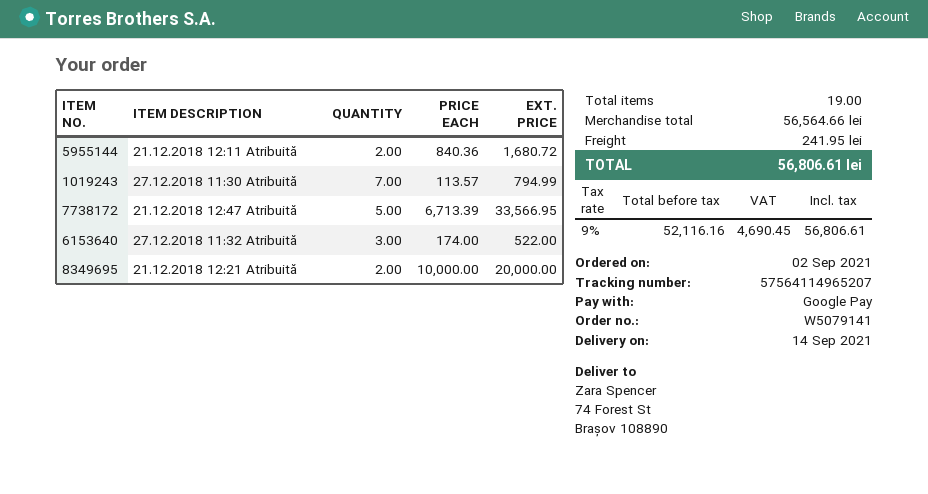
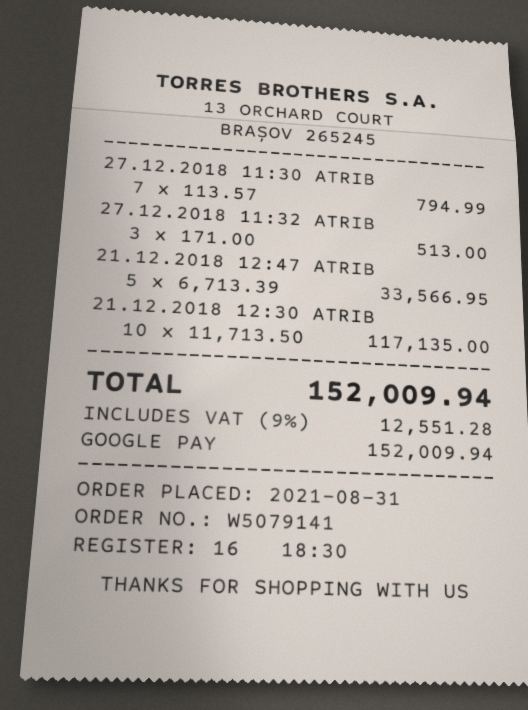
order date: 2021-09-02 -> 2021-08-31
21.12.2018 12:11 Atribuită: 2 x 840.36 = 1680.72 -> none
27.12.2018 11:32 Atribuită: 3 x 174.00 = 522.00 -> 3 x 171.00 = 513.00
21.12.2018 12:21 Atribuită: 2 x 10000.00 = 20000.00 -> none
21.12.2018 12:30 ATRIB: none -> 10 x 11713.50 = 117135.00
shipping: 241.95 -> none
tax: 9% = 4690.45 -> 9% = 12551.28
total: 56806.61 -> 152009.94

